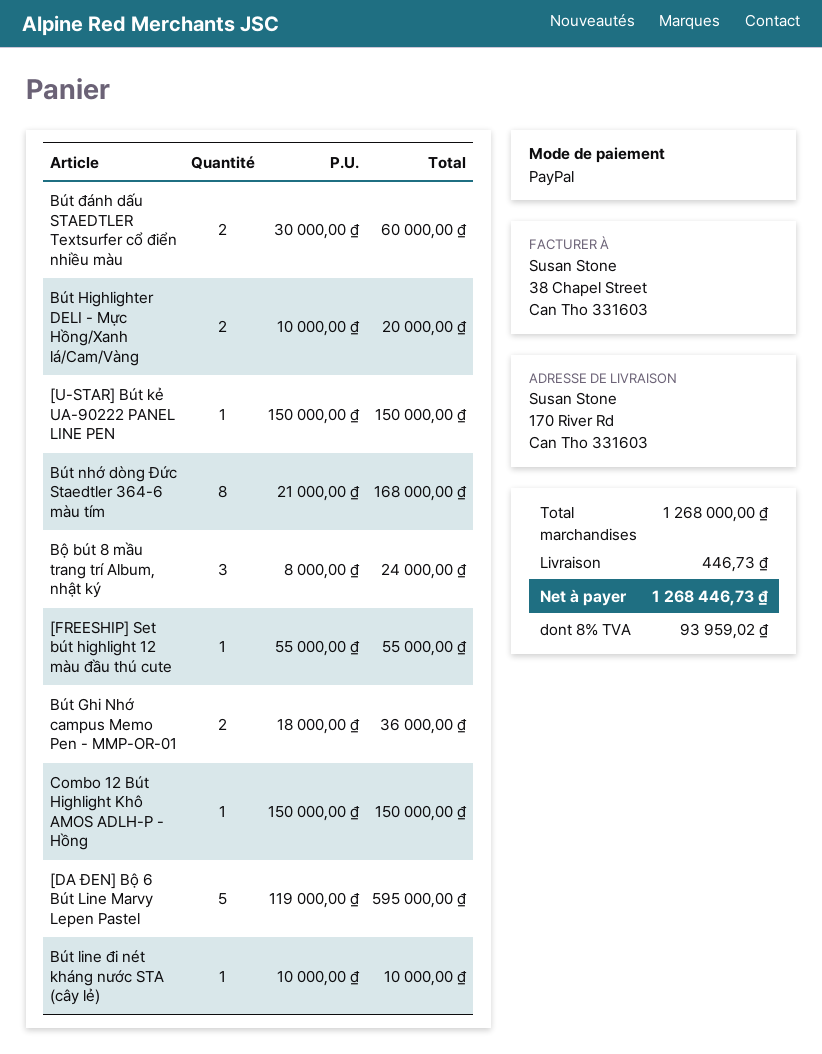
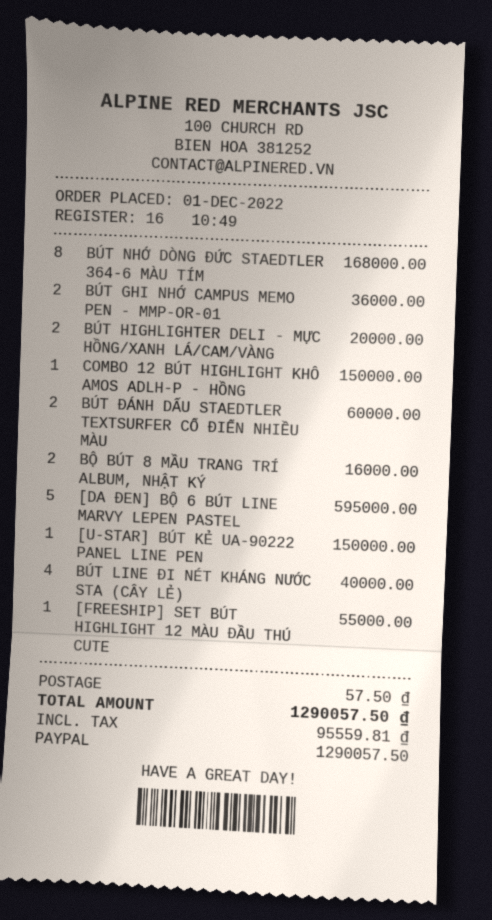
Bộ bút 8 mầu trang trí Album, nhật ký: 3 for 24000.00 -> 2 for 16000.00
Bút line đi nét kháng nước STA (cây lẻ): 1 for 10000.00 -> 4 for 40000.00
shipping: 446.73 -> 57.50
tax: 93959.02 -> 95559.81
total: 1268446.73 -> 1290057.50

